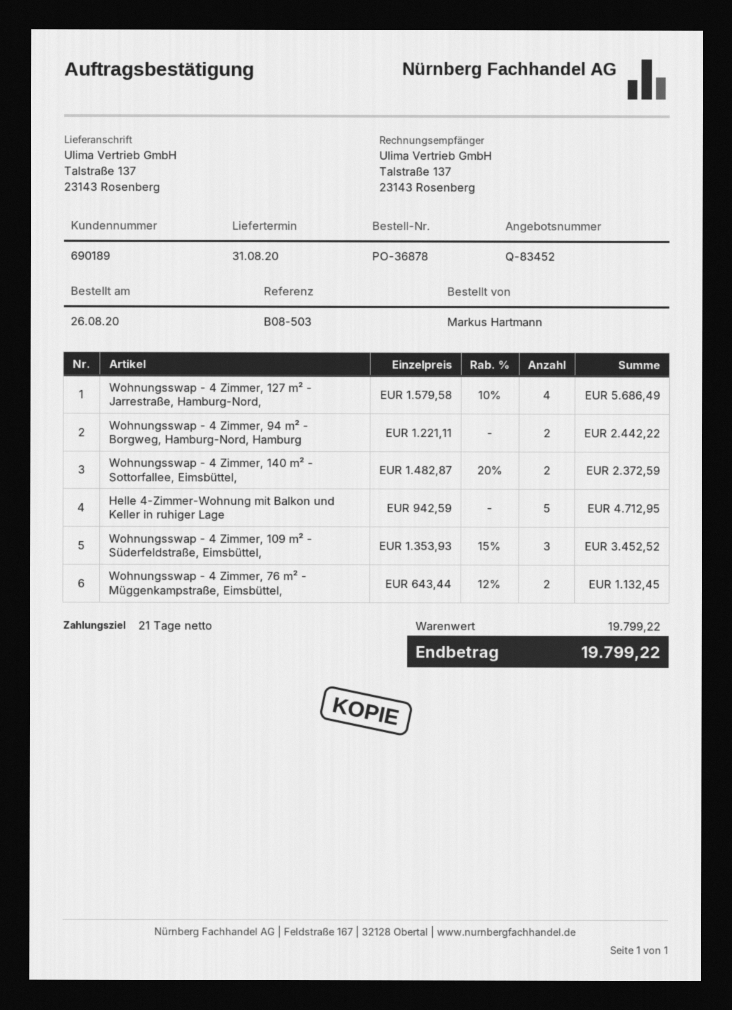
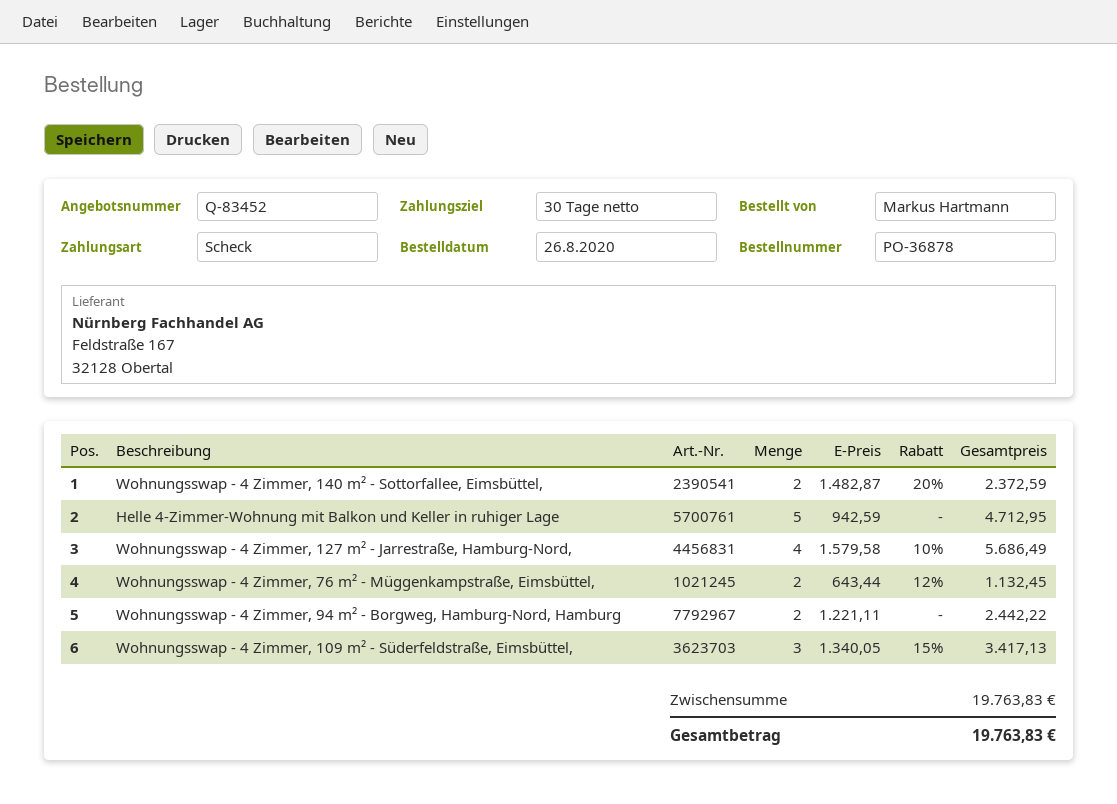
payment terms: 21 days -> 30 days
Wohnungsswap - 4 Zimmer, 109 m² - Süderfeldstraße, Eimsbüttel,: 3 x 1353.93 - 15% = 3452.52 -> 3 x 1340.05 - 15% = 3417.13
subtotal: 19799.22 -> 19763.83
total: 19799.22 -> 19763.83

